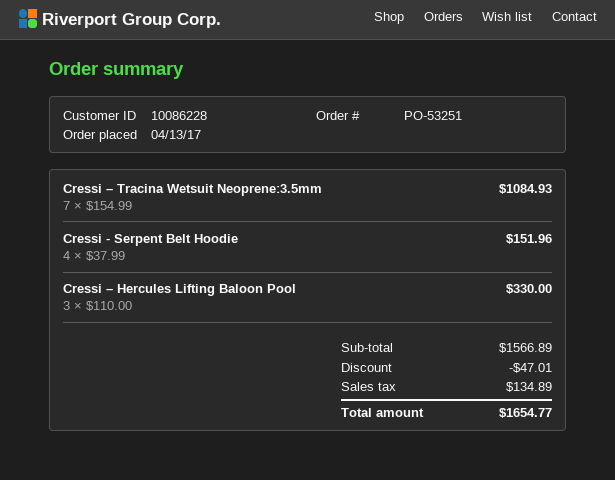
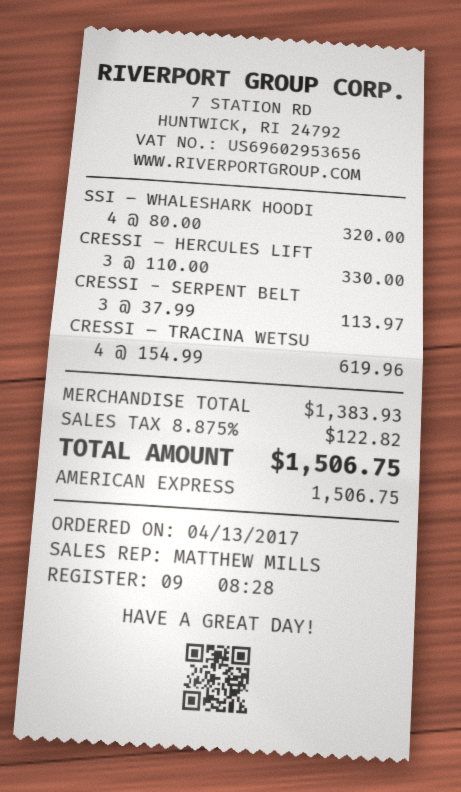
Cressi – Tracina Wetsuit Neoprene:3.5mm: 7 x 154.99 = 1084.93 -> 4 x 154.99 = 619.96
Cressi - Serpent Belt Hoodie: 4 x 37.99 = 151.96 -> 3 x 37.99 = 113.97
SSI – WHALESHARK HOODI: none -> 4 x 80.00 = 320.00
subtotal: 1566.89 -> 1383.93
discount: 47.01 -> none
tax: 134.89 -> 122.82
total: 1654.77 -> 1506.75

